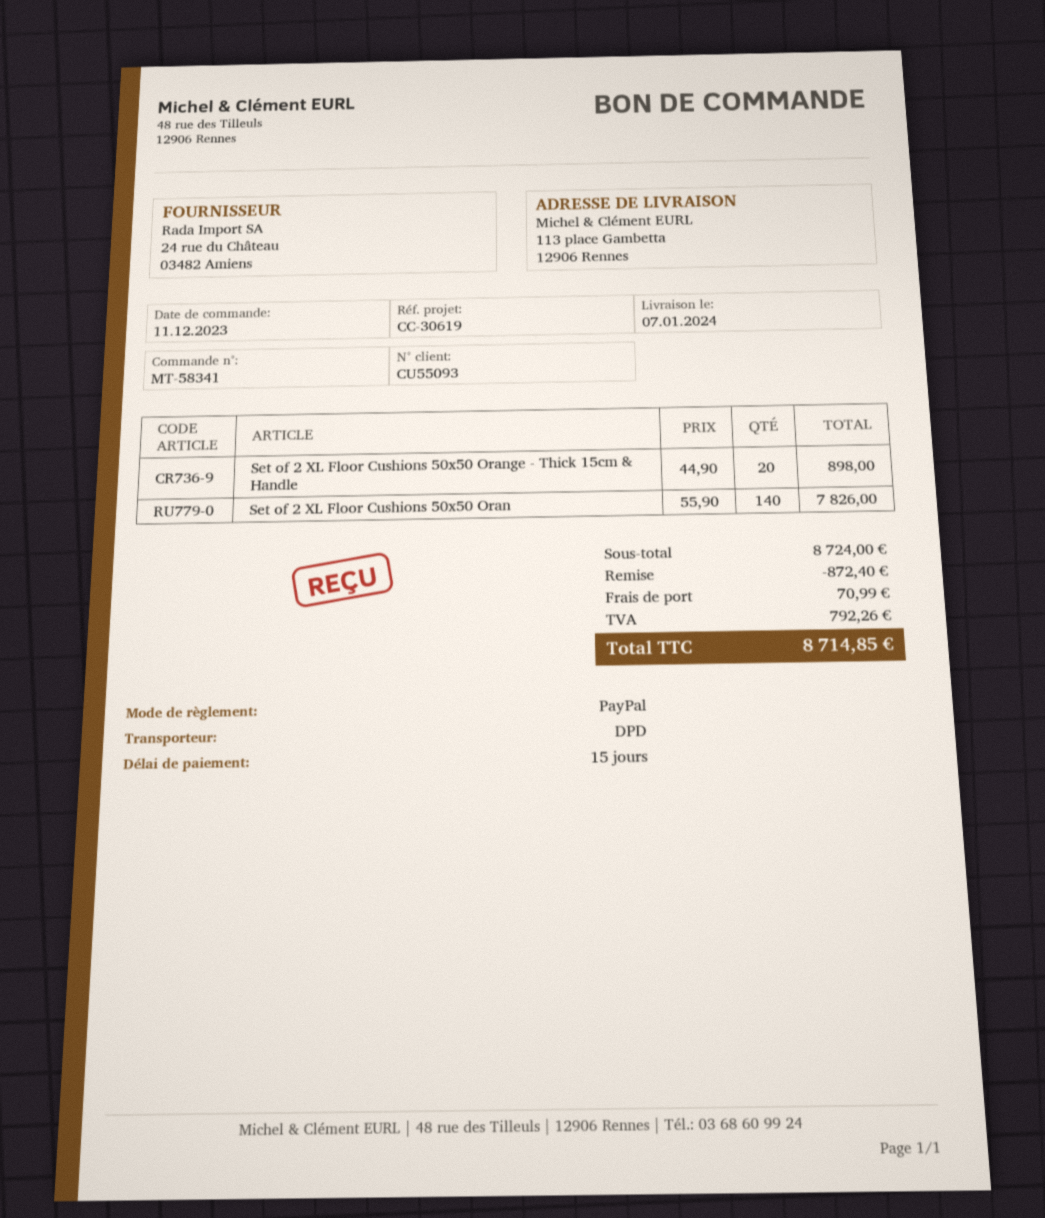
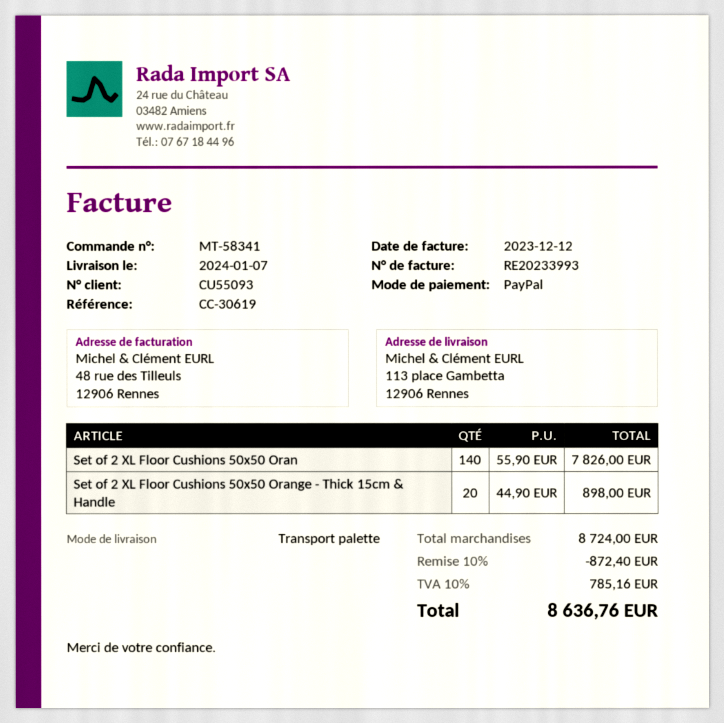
shipping method: DPD -> pallet freight
shipping: 70.99 -> none
tax: 792.26 -> 785.16
total: 8714.85 -> 8636.76

